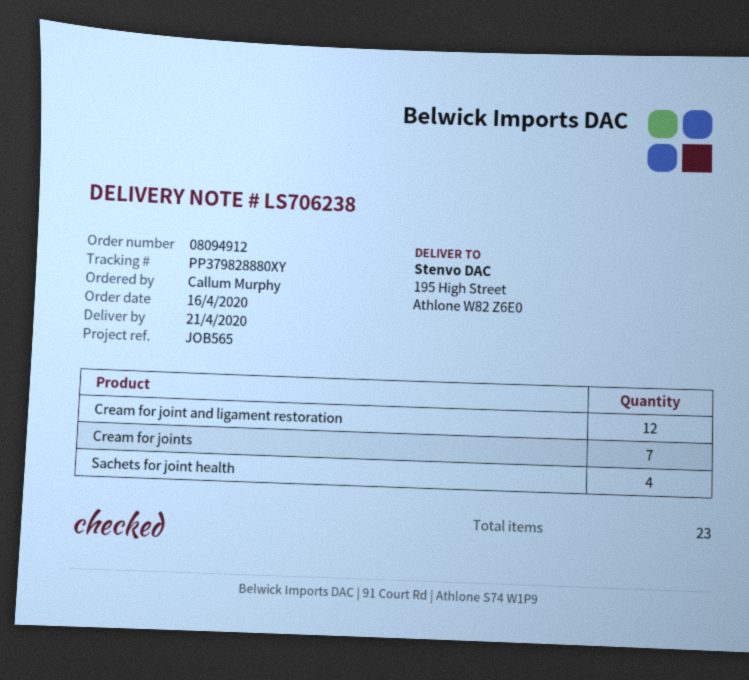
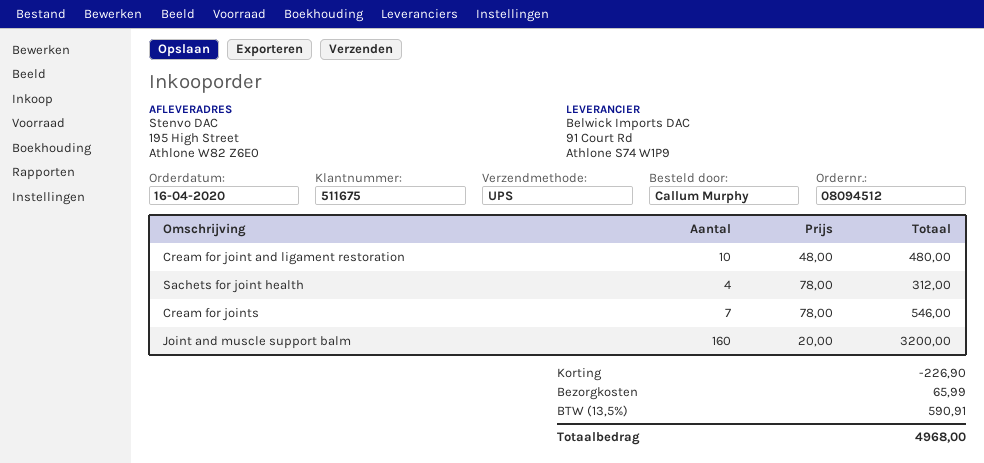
order number: 08094912 -> 08094512
Cream for joint and ligament restoration: 12 -> 10
Joint and muscle support balm: none -> 160

